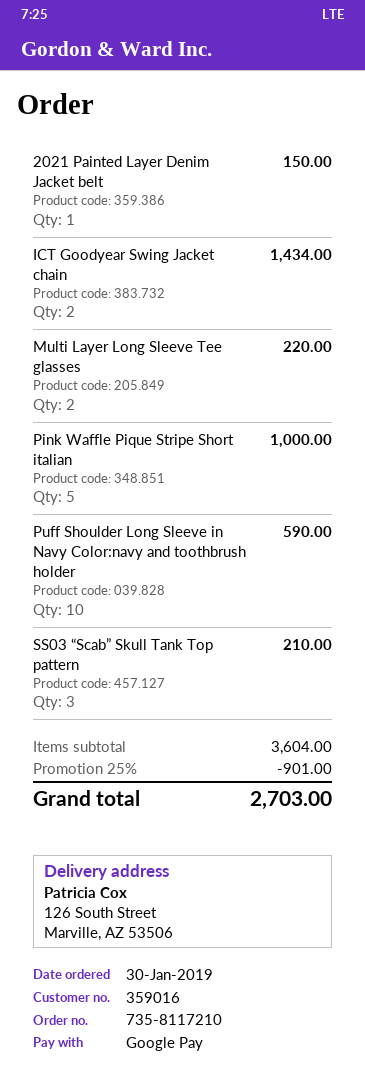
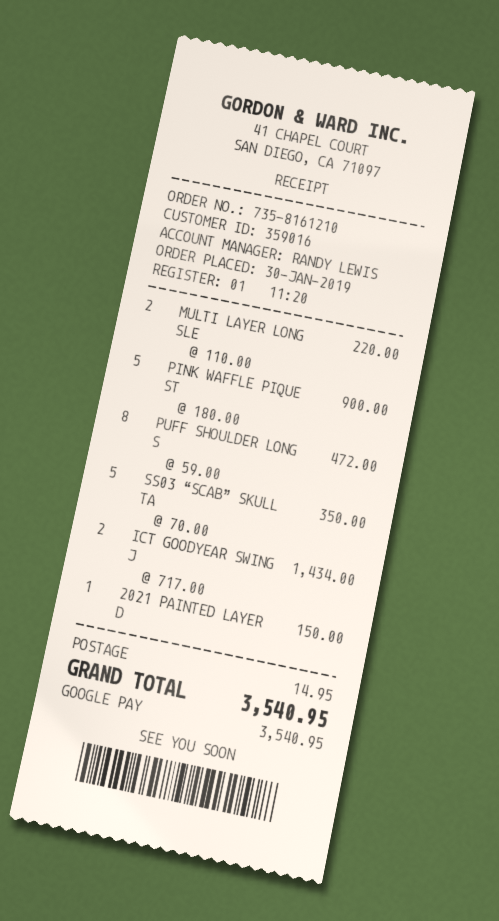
order number: 735-8117210 -> 735-8161210
Pink Waffle Pique Stripe Short italian: 5 for 1000.00 -> 5 for 900.00
Puff Shoulder Long Sleeve in Navy Color:navy and toothbrush holder: 10 for 590.00 -> 8 for 472.00
SS03 “Scab” Skull Tank Top pattern: 3 for 210.00 -> 5 for 350.00
discount: 25% = 901.00 -> none
shipping: none -> 14.95
total: 2703.00 -> 3540.95

